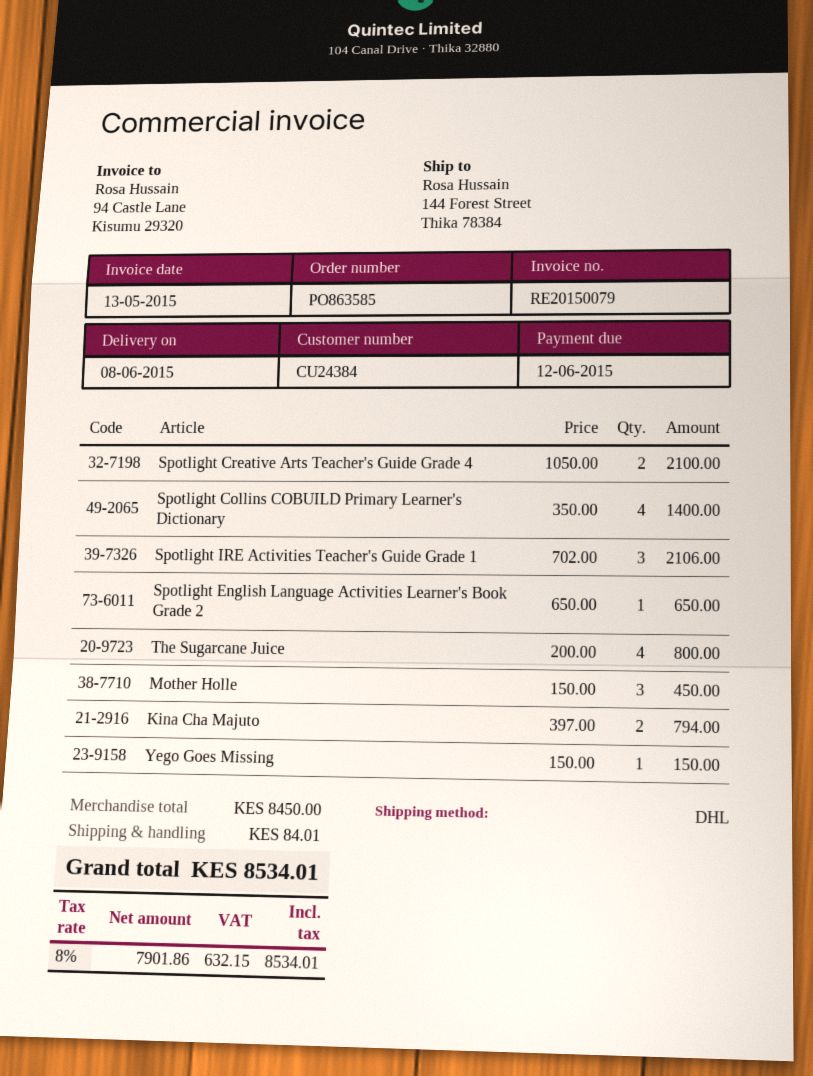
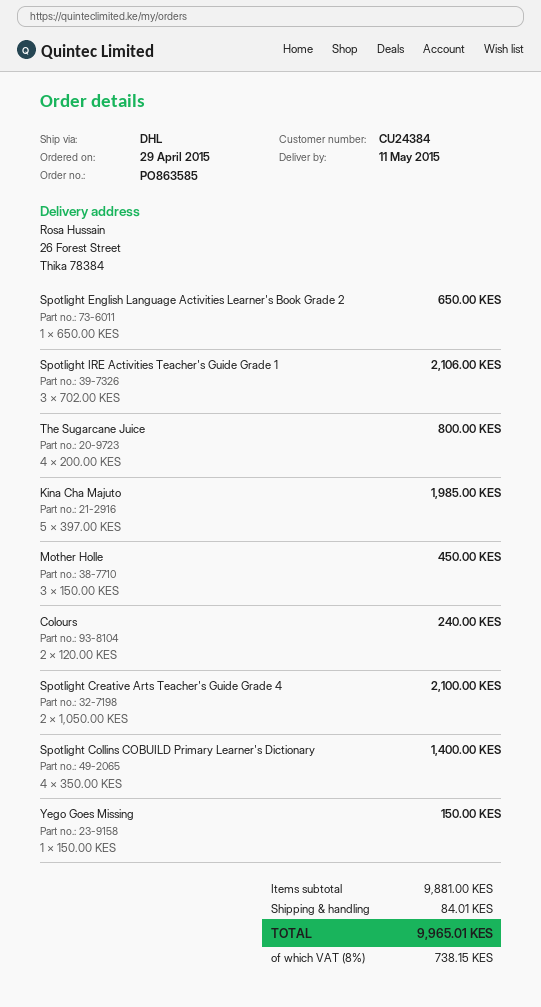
delivery date: 2015-06-08 -> 2015-05-11
ship to: 144 Forest Street, Thika 78384 -> 26 Forest Street, Thika 78384
Kina Cha Majuto: 2 x 397.00 = 794.00 -> 5 x 397.00 = 1985.00
Colours: none -> 2 x 120.00 = 240.00
subtotal: 8450.00 -> 9881.00
tax: 8% = 632.15 -> 8% = 738.15
total: 8534.01 -> 9965.01

